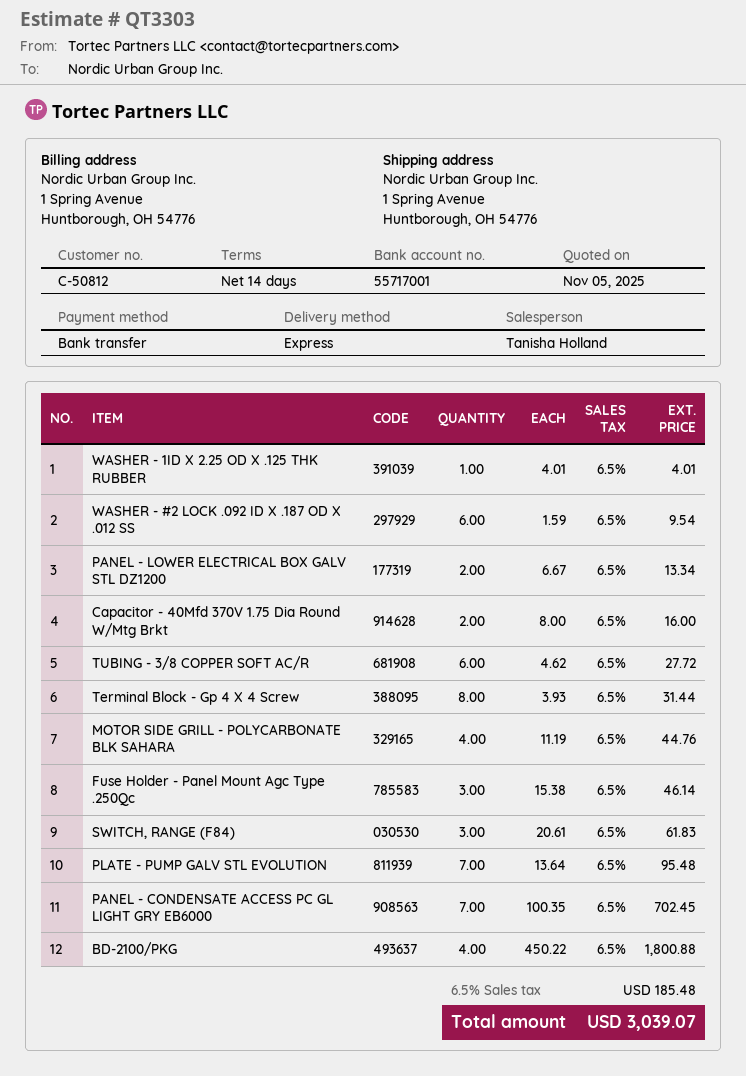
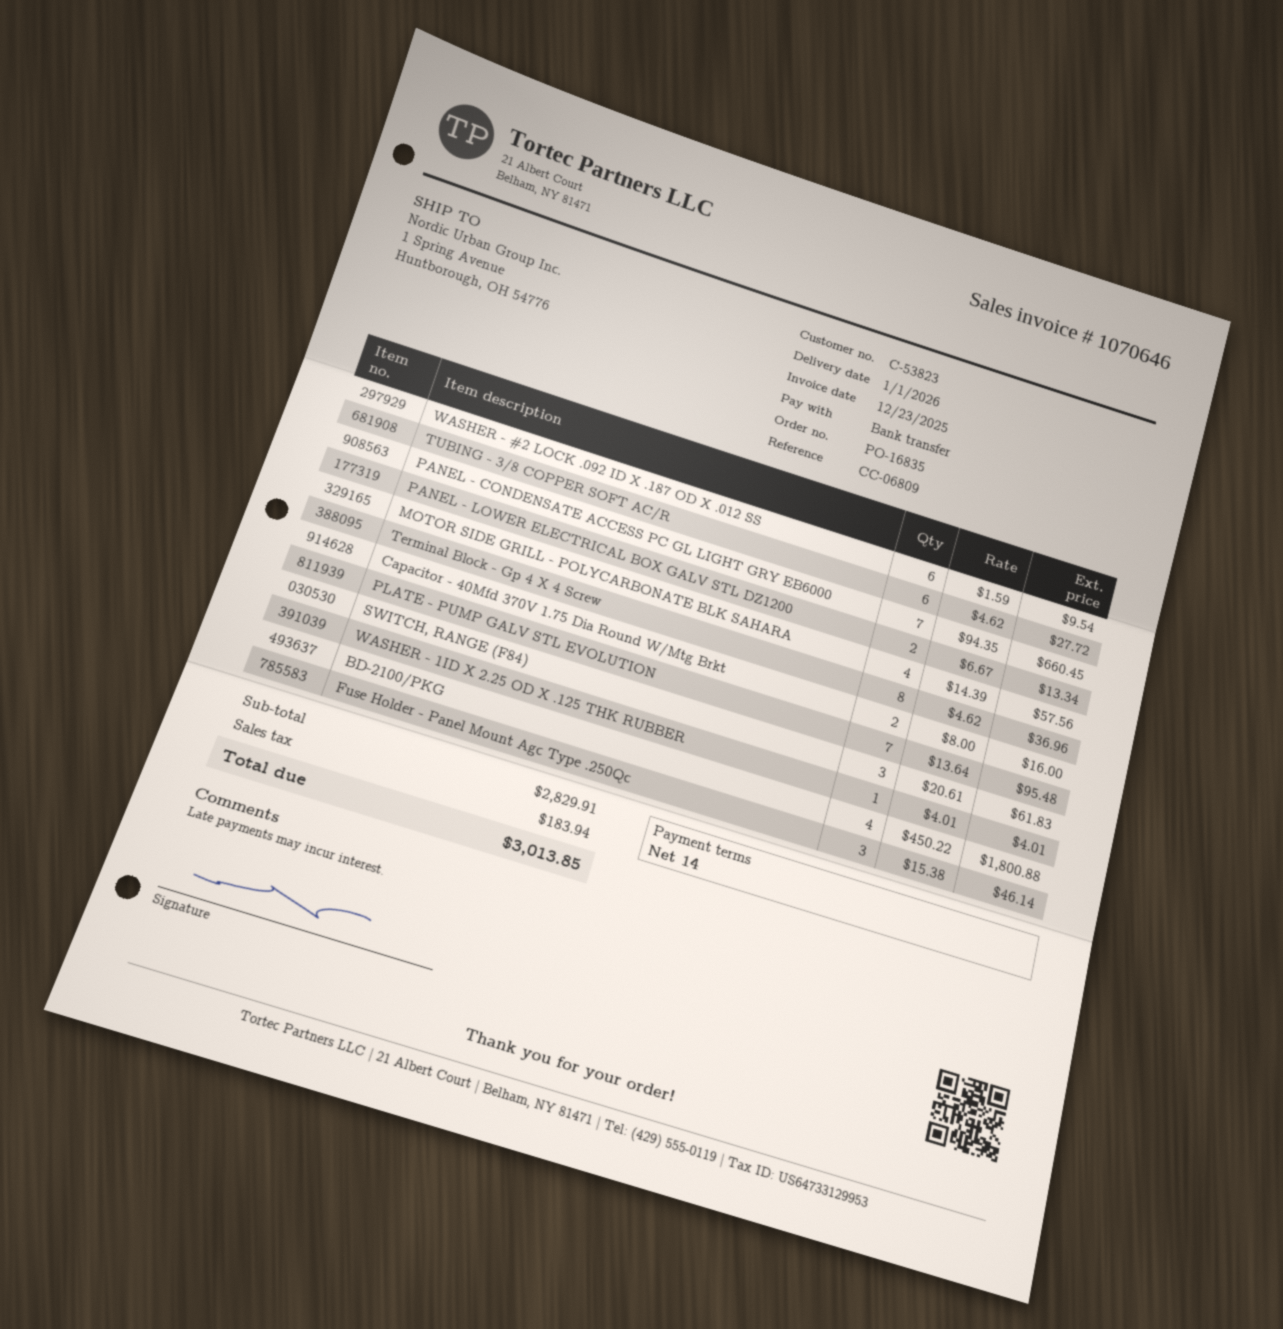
customer number: C-50812 -> C-53823
Terminal Block - Gp 4 X 4 Screw: 8 x 3.93 = 31.44 -> 8 x 4.62 = 36.96
MOTOR SIDE GRILL - POLYCARBONATE BLK SAHARA: 4 x 11.19 = 44.76 -> 4 x 14.39 = 57.56
PANEL - CONDENSATE ACCESS PC GL LIGHT GRY EB6000: 7 x 100.35 = 702.45 -> 7 x 94.35 = 660.45
tax: 185.48 -> 183.94
total: 3039.07 -> 3013.85

